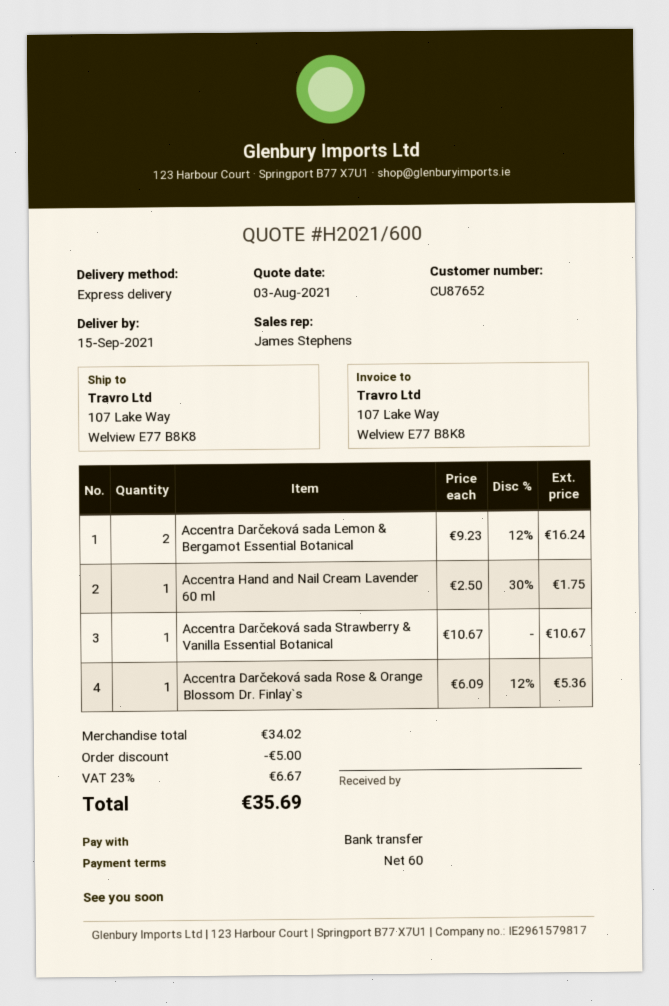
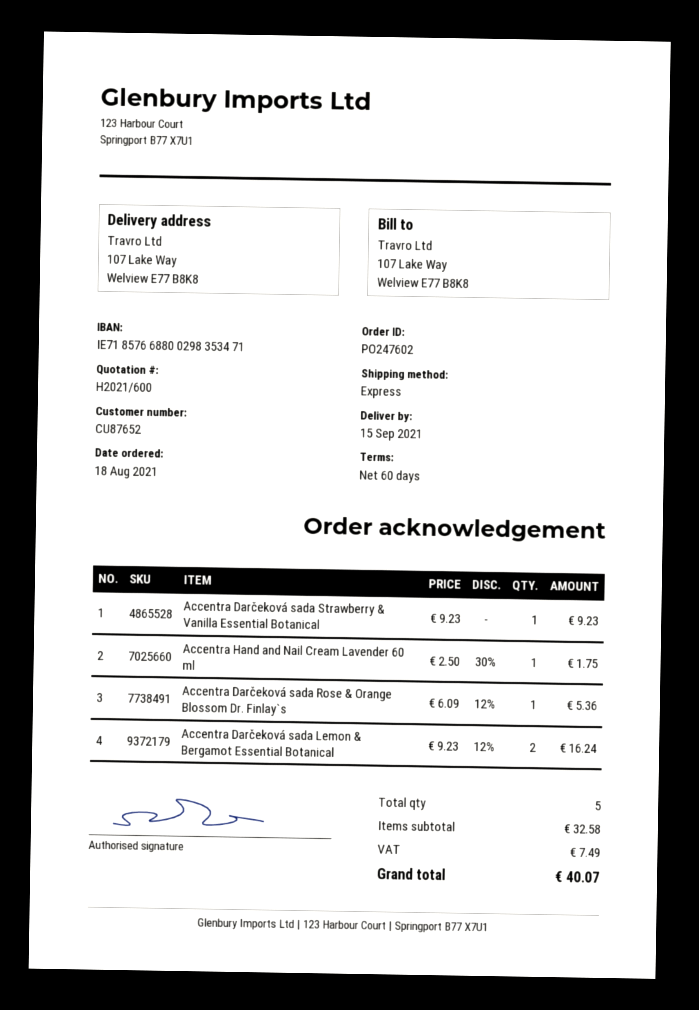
Accentra Darčeková sada Strawberry & Vanilla Essential Botanical: 1 x 10.67 = 10.67 -> 1 x 9.23 = 9.23
subtotal: 34.02 -> 32.58
discount: 5.00 -> none
tax: 6.67 -> 7.49
total: 35.69 -> 40.07

